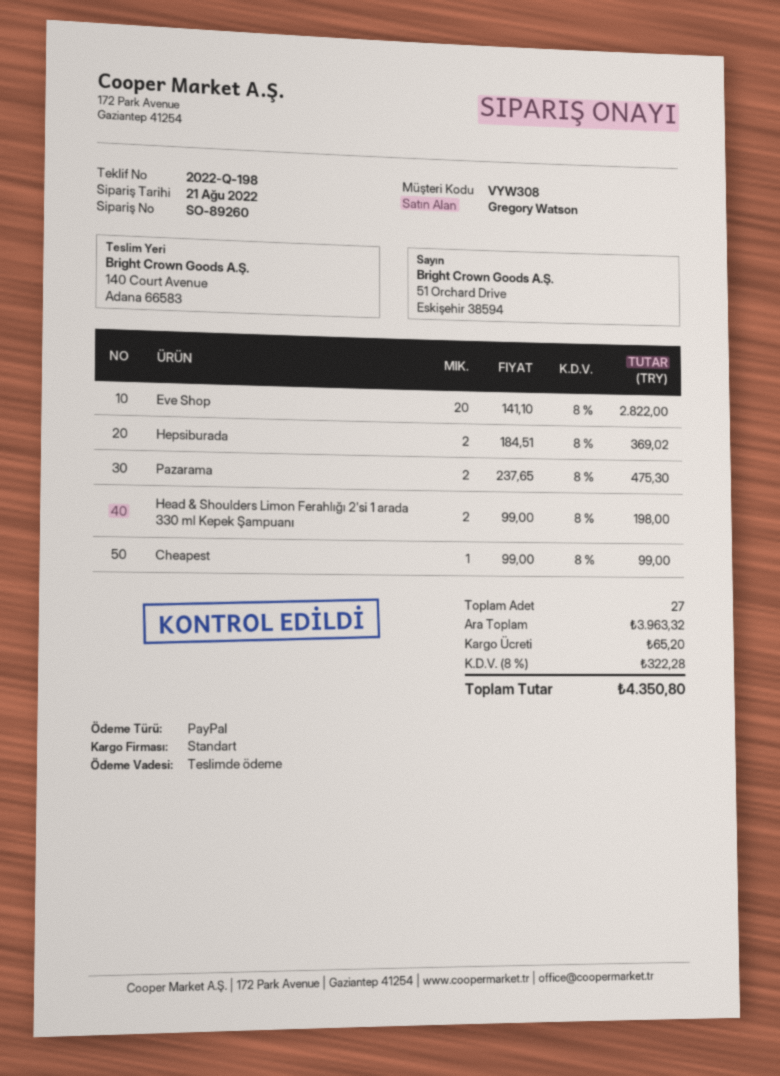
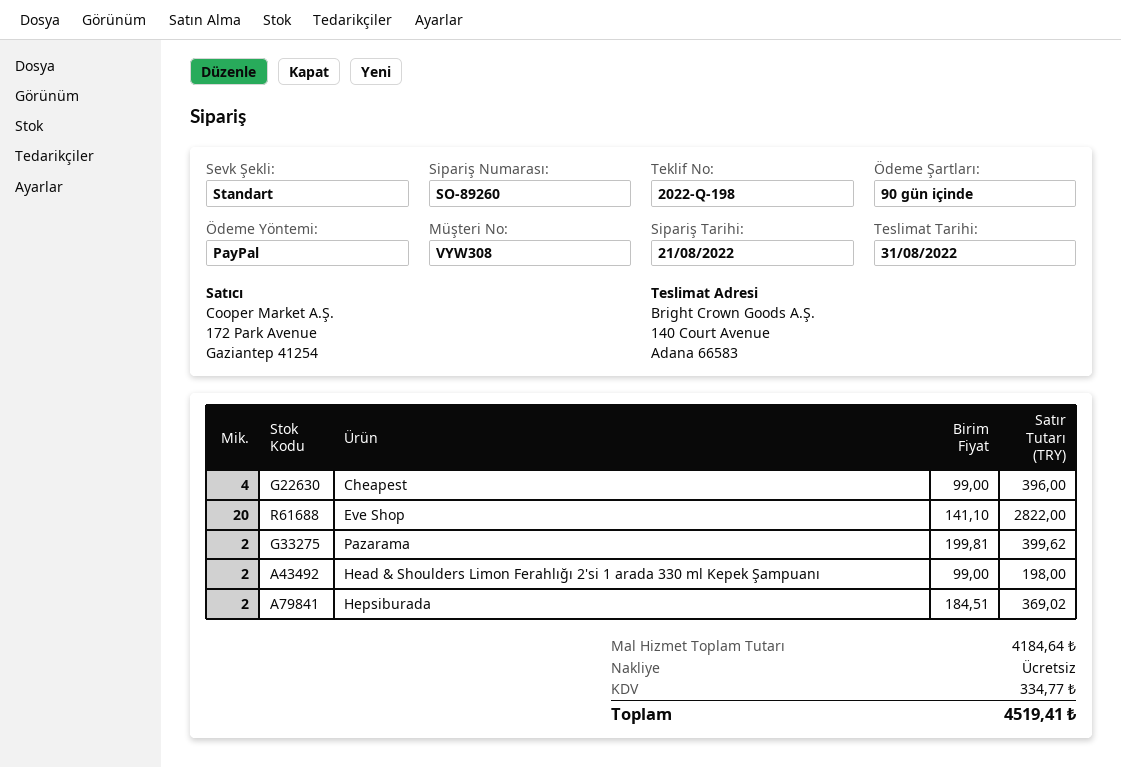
payment terms: on receipt -> 90 days
Pazarama: 2 x 237.65 = 475.30 -> 2 x 199.81 = 399.62
Cheapest: 1 x 99.00 = 99.00 -> 4 x 99.00 = 396.00
subtotal: 3963.32 -> 4184.64
shipping: 65.20 -> 0.00
tax: 322.28 -> 334.77
total: 4350.80 -> 4519.41

